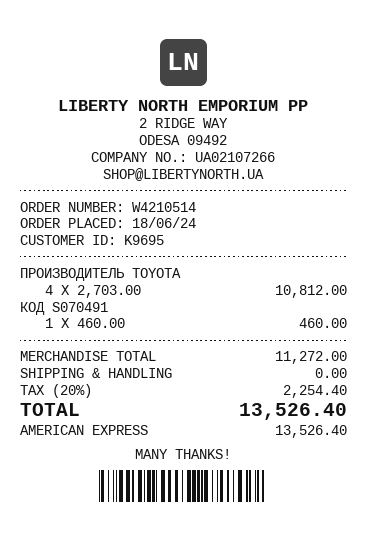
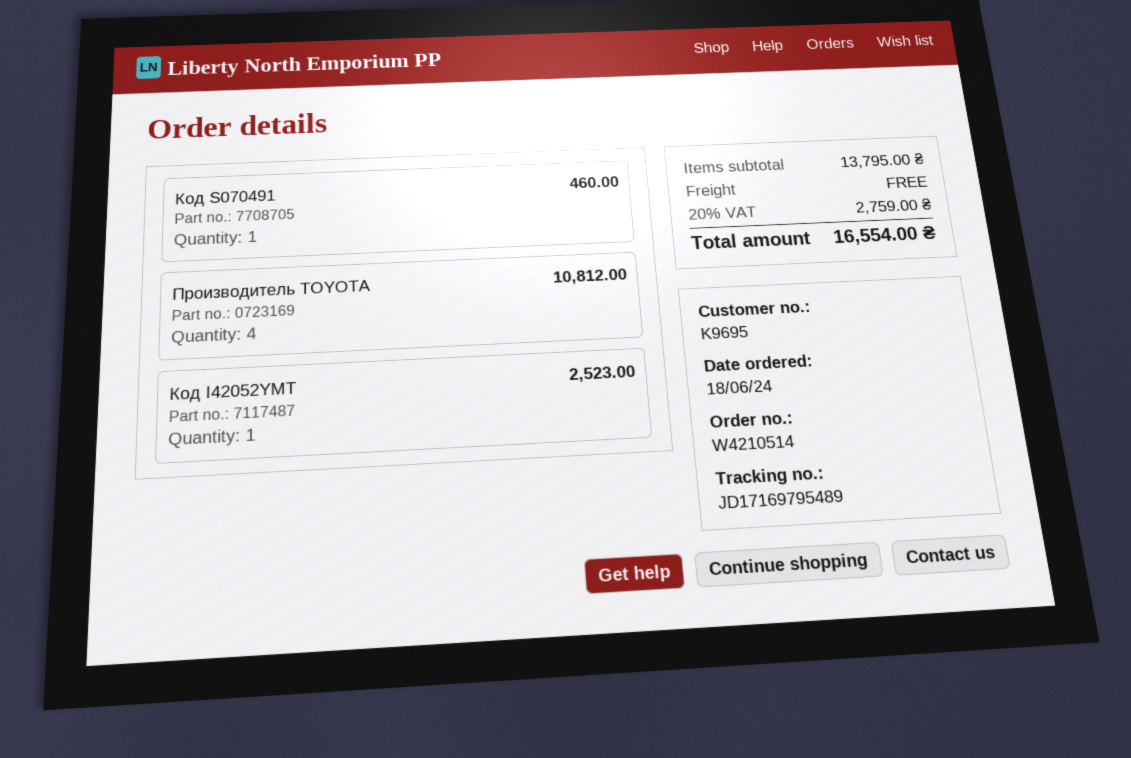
Код I42052YMT: none -> 1 for 2523.00
subtotal: 11272.00 -> 13795.00
tax: 20% = 2254.40 -> 20% = 2759.00
total: 13526.40 -> 16554.00

